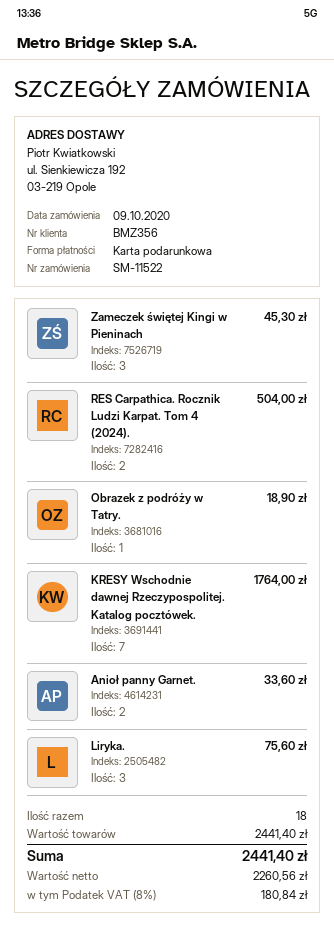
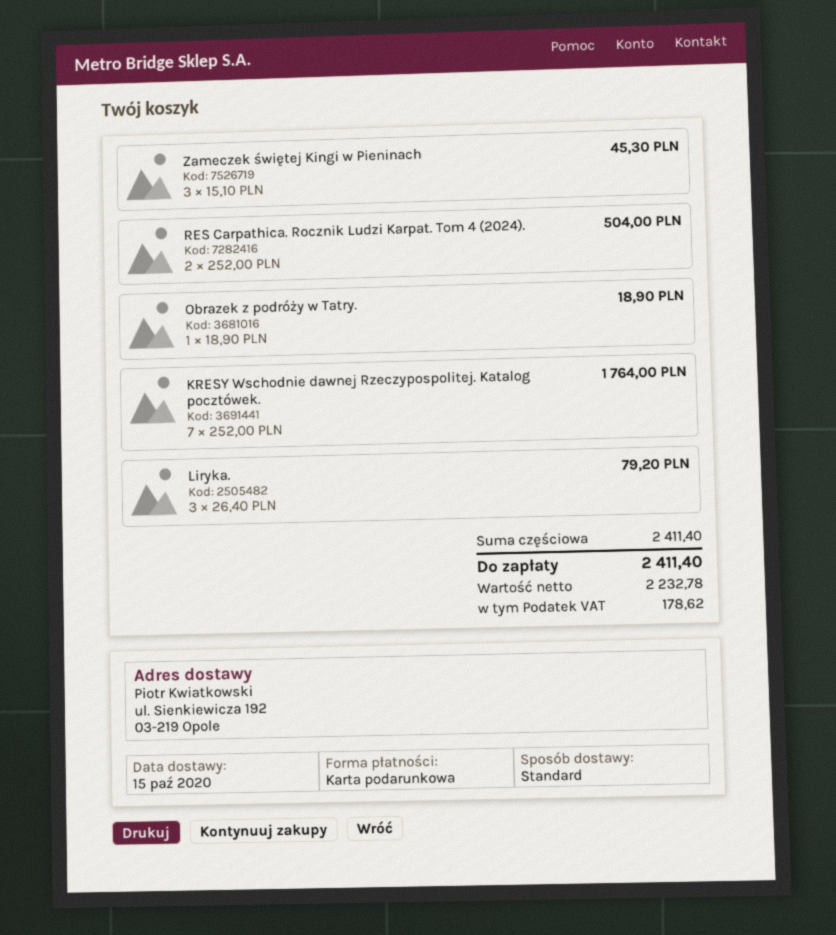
Anioł panny Garnet.: 2 for 33.60 -> none
Liryka.: 3 for 75.60 -> 3 for 79.20
subtotal: 2441.40 -> 2411.40
net: 2260.56 -> 2232.78
tax: 180.84 -> 178.62
total: 2441.40 -> 2411.40

